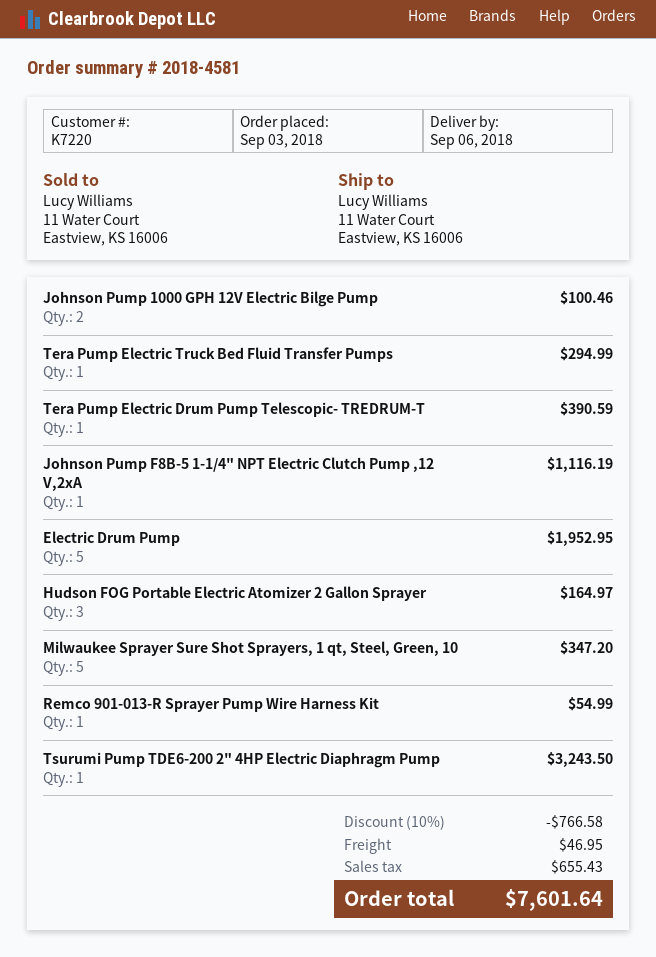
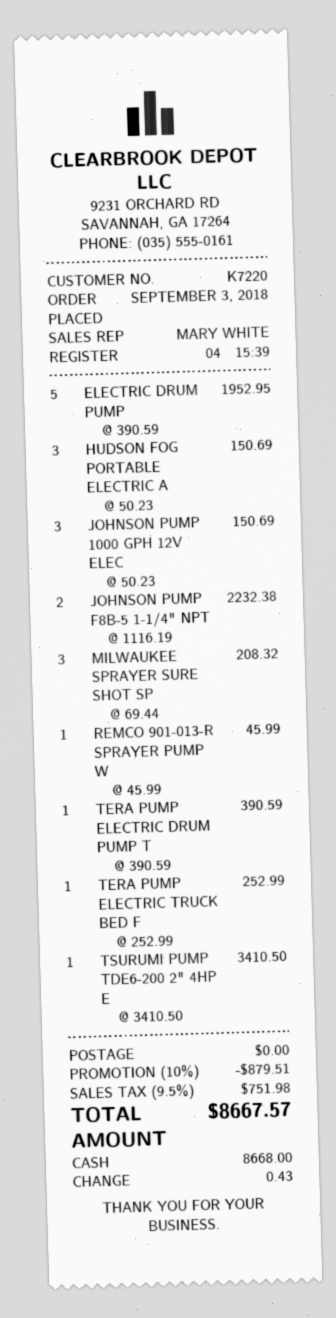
Johnson Pump 1000 GPH 12V Electric Bilge Pump: 2 for 100.46 -> 3 for 150.69
Tera Pump Electric Truck Bed Fluid Transfer Pumps: 1 for 294.99 -> 1 for 252.99
Johnson Pump F8B-5 1-1/4" NPT Electric Clutch Pump ,12 V,2xA: 1 for 1116.19 -> 2 for 2232.38
Hudson FOG Portable Electric Atomizer 2 Gallon Sprayer: 3 for 164.97 -> 3 for 150.69
Milwaukee Sprayer Sure Shot Sprayers, 1 qt, Steel, Green, 10: 5 for 347.20 -> 3 for 208.32
Remco 901-013-R Sprayer Pump Wire Harness Kit: 1 for 54.99 -> 1 for 45.99
Tsurumi Pump TDE6-200 2" 4HP Electric Diaphragm Pump: 1 for 3243.50 -> 1 for 3410.50
discount: 10% = 766.58 -> 10% = 879.51
shipping: 46.95 -> 0.00
tax: 655.43 -> 751.98
total: 7601.64 -> 8667.57

